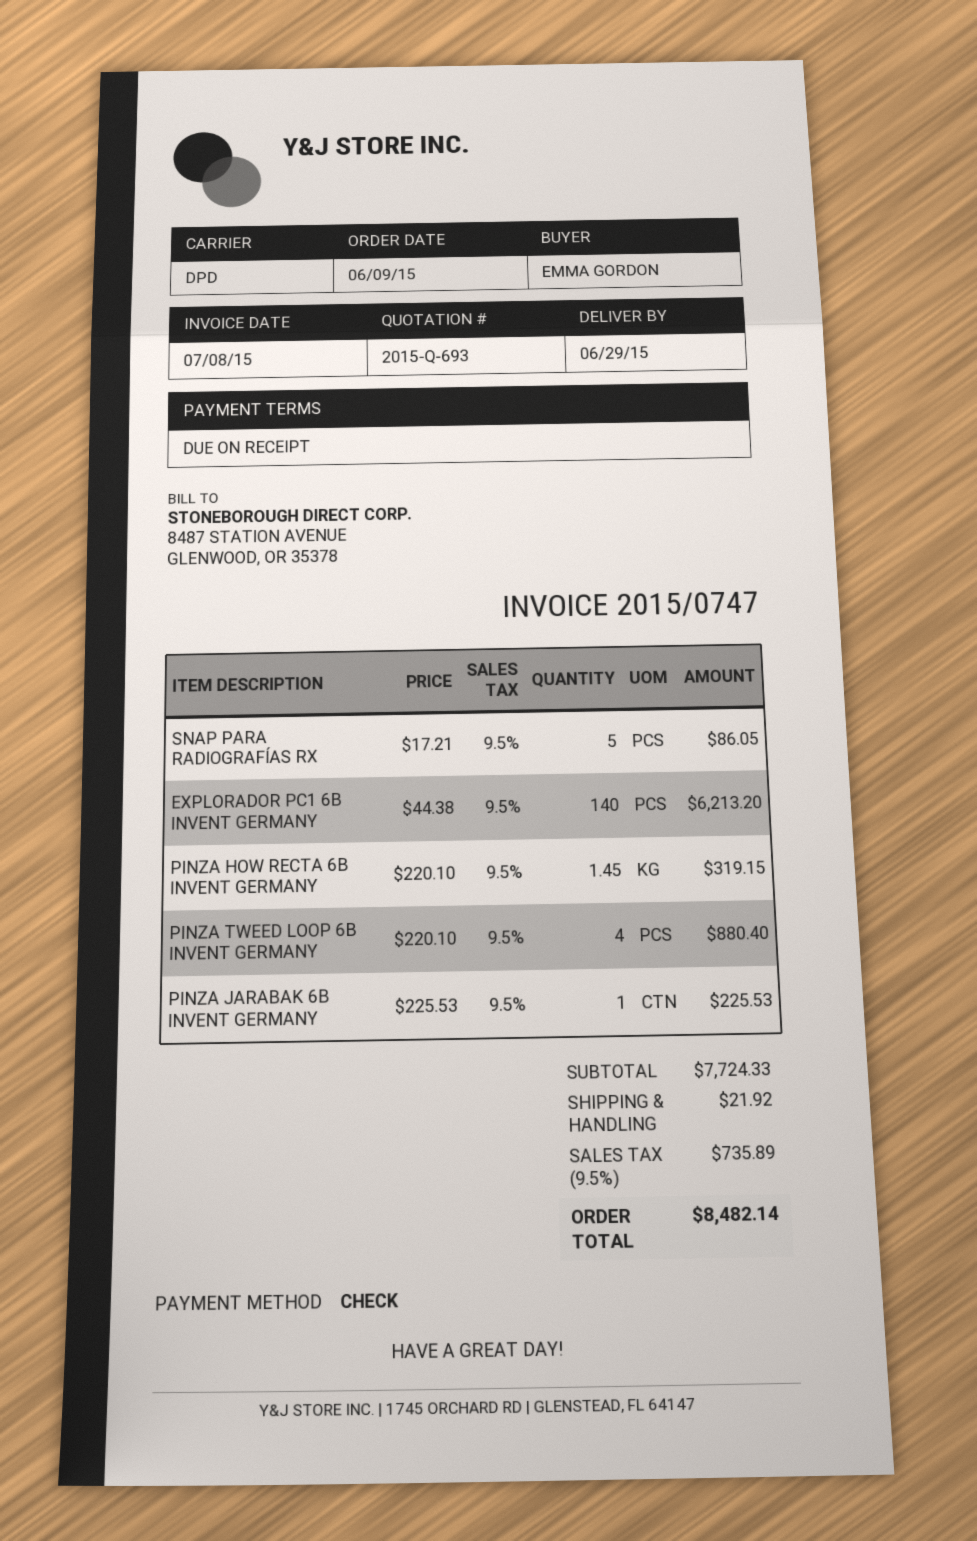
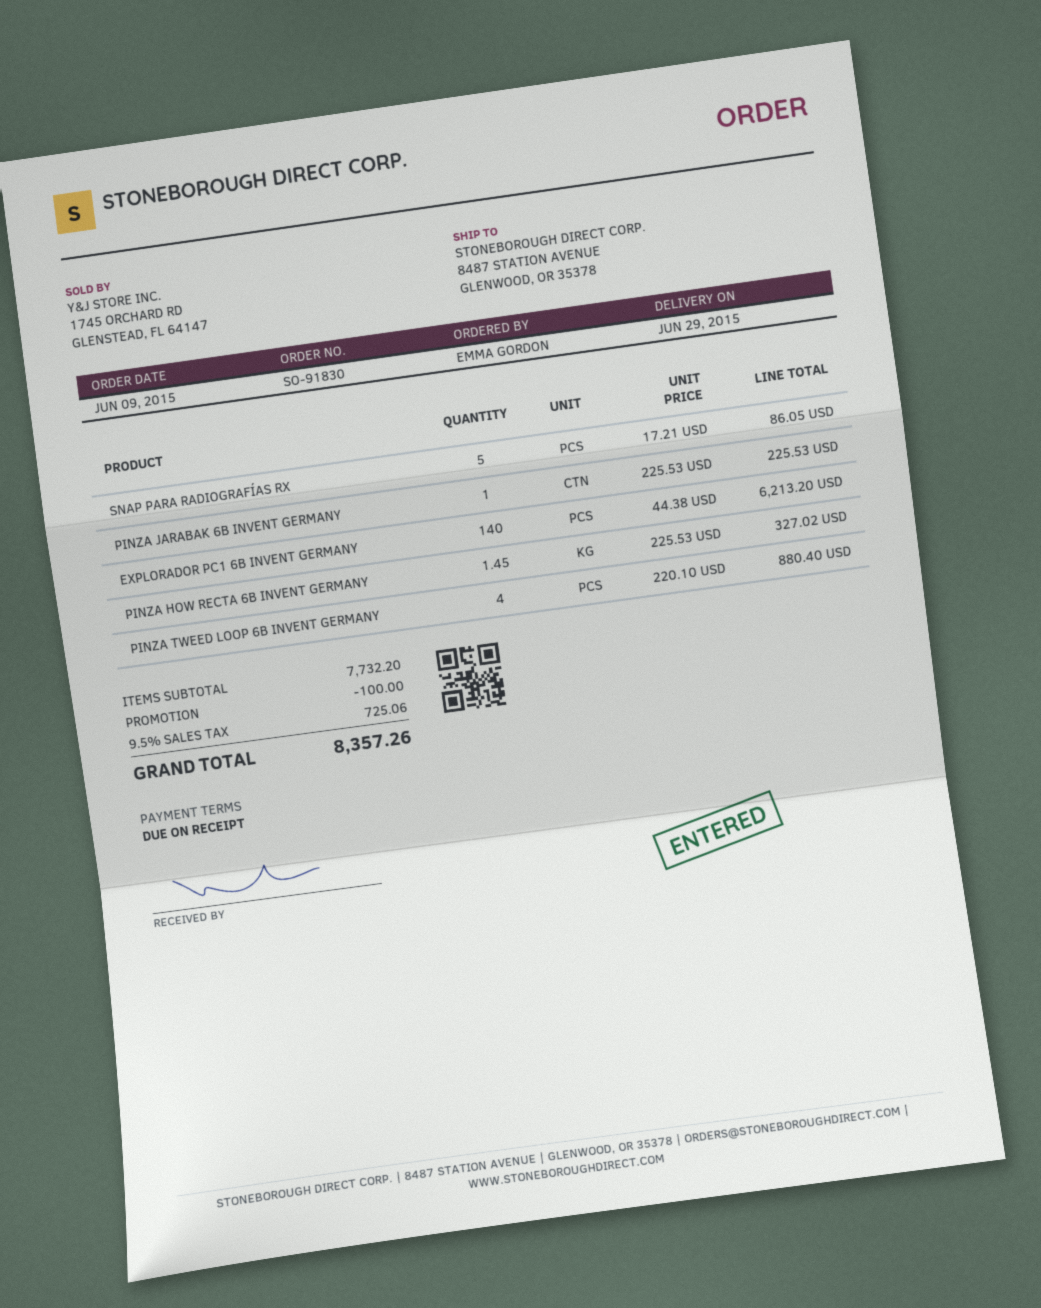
PINZA HOW RECTA 6B INVENT GERMANY: 1.45 x 220.10 = 319.15 -> 1.45 x 225.53 = 327.02
subtotal: 7724.33 -> 7732.20
discount: none -> 100.00
shipping: 21.92 -> none
tax: 9.5% = 735.89 -> 9.5% = 725.06
total: 8482.14 -> 8357.26

